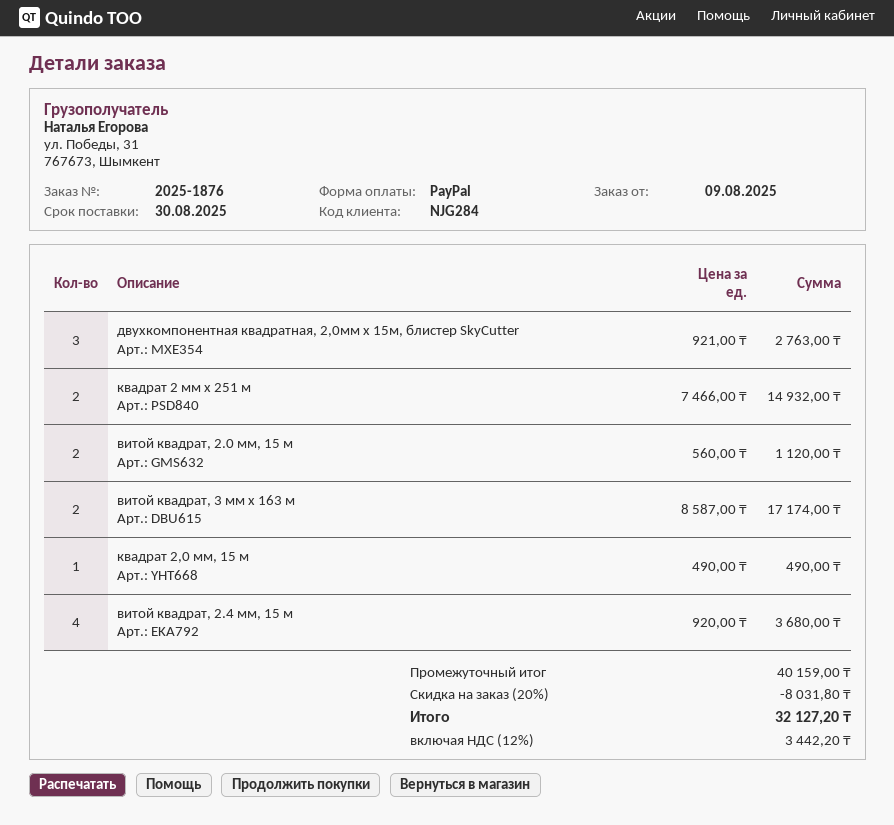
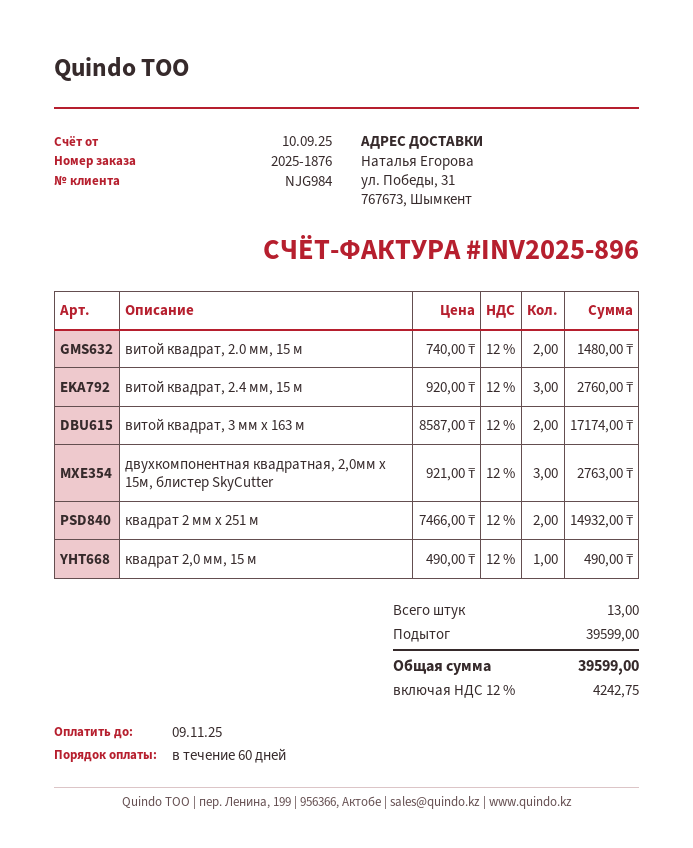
customer number: NJG284 -> NJG984
витой квадрат, 2.0 мм, 15 м: 2 x 560.00 = 1120.00 -> 2 x 740.00 = 1480.00
витой квадрат, 2.4 мм, 15 м: 4 x 920.00 = 3680.00 -> 3 x 920.00 = 2760.00
subtotal: 40159.00 -> 39599.00
discount: 20% = 8031.80 -> none
tax: 12% = 3442.20 -> 12% = 4242.75
total: 32127.20 -> 39599.00

